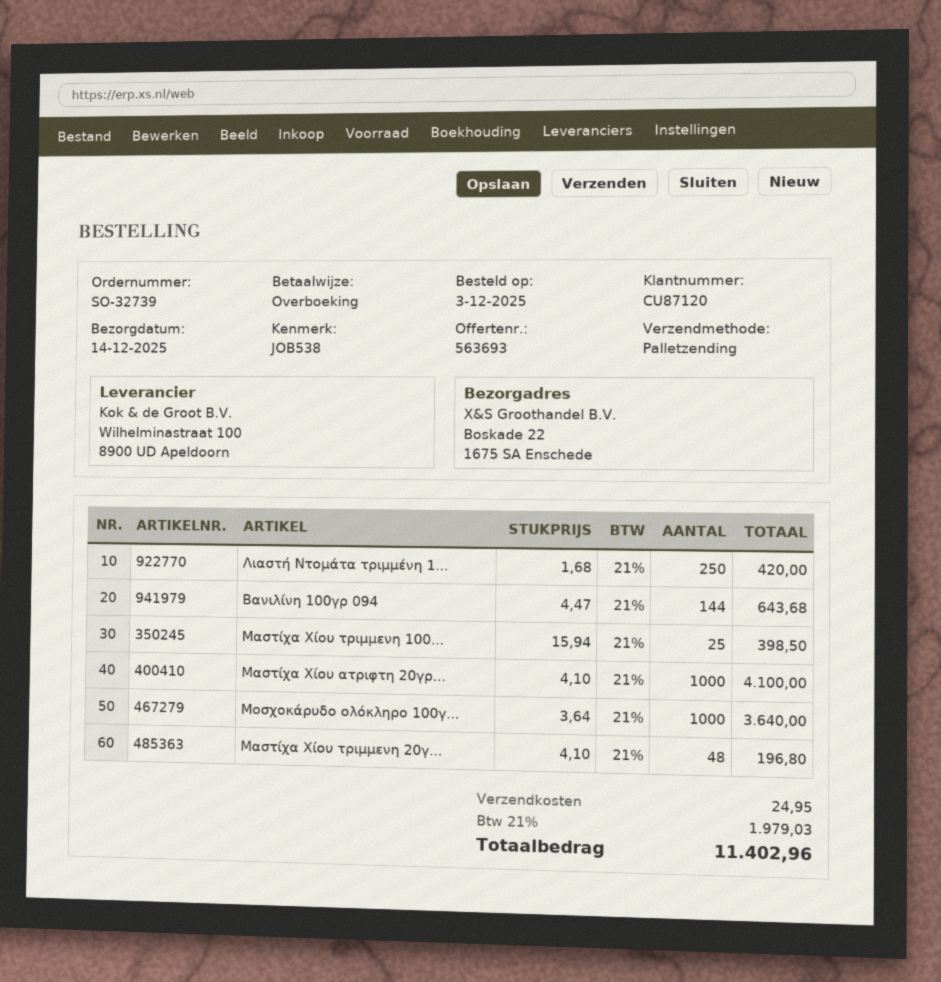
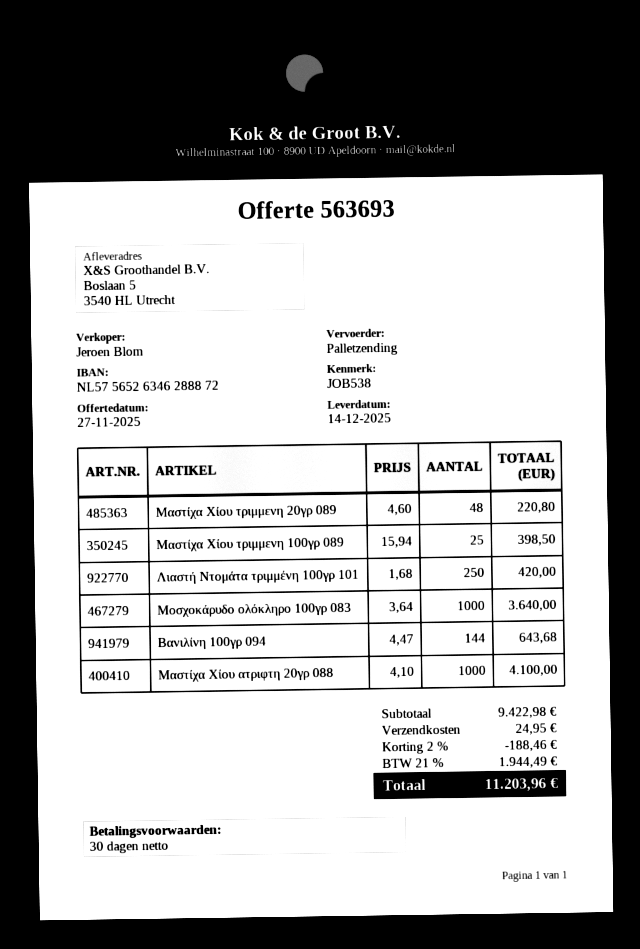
ship to: Boskade 22, 1675 SA Enschede -> Boslaan 5, 3540 HL Utrecht
Μαστίχα Χίου τριμμενη 20γ...: 48 x 4.10 = 196.80 -> 48 x 4.60 = 220.80
discount: none -> 2% = 188.46
tax: 21% = 1979.03 -> 21% = 1944.49
total: 11402.96 -> 11203.96

